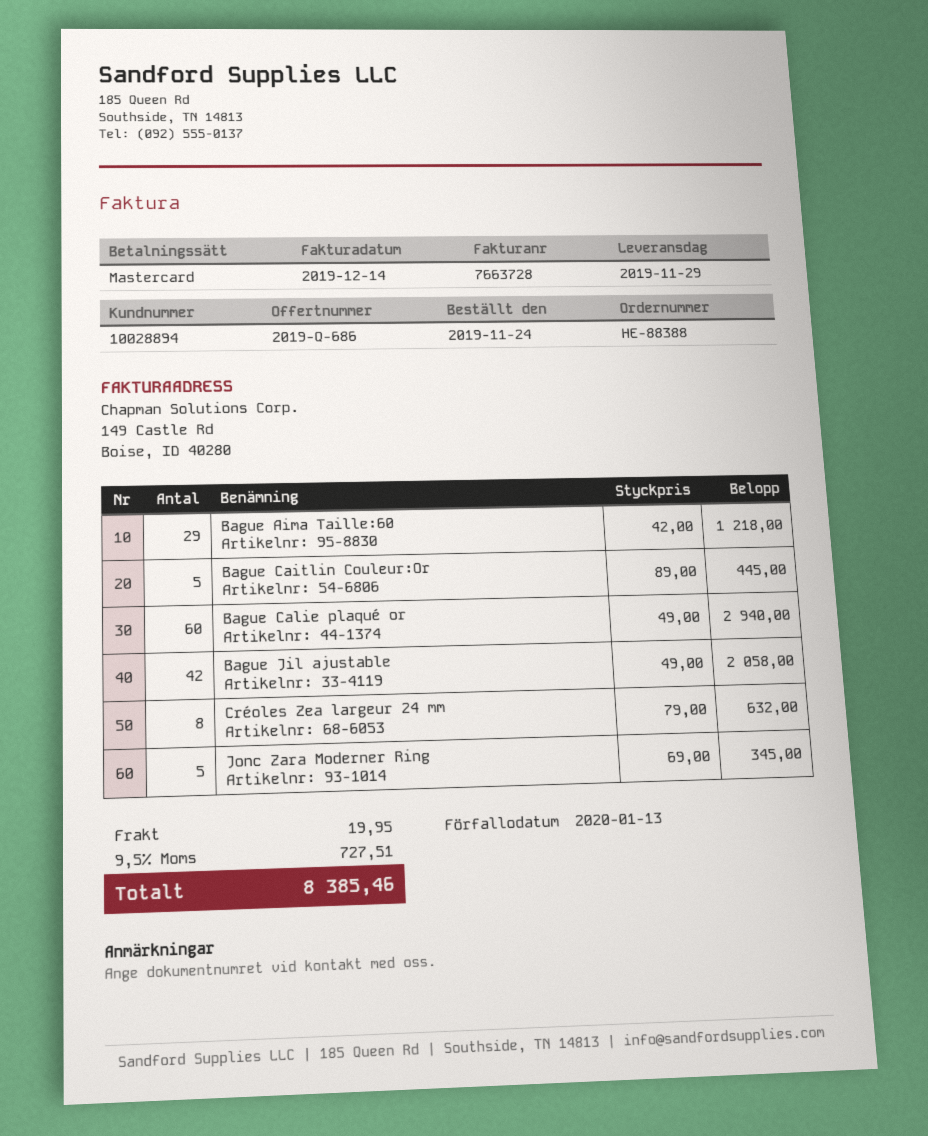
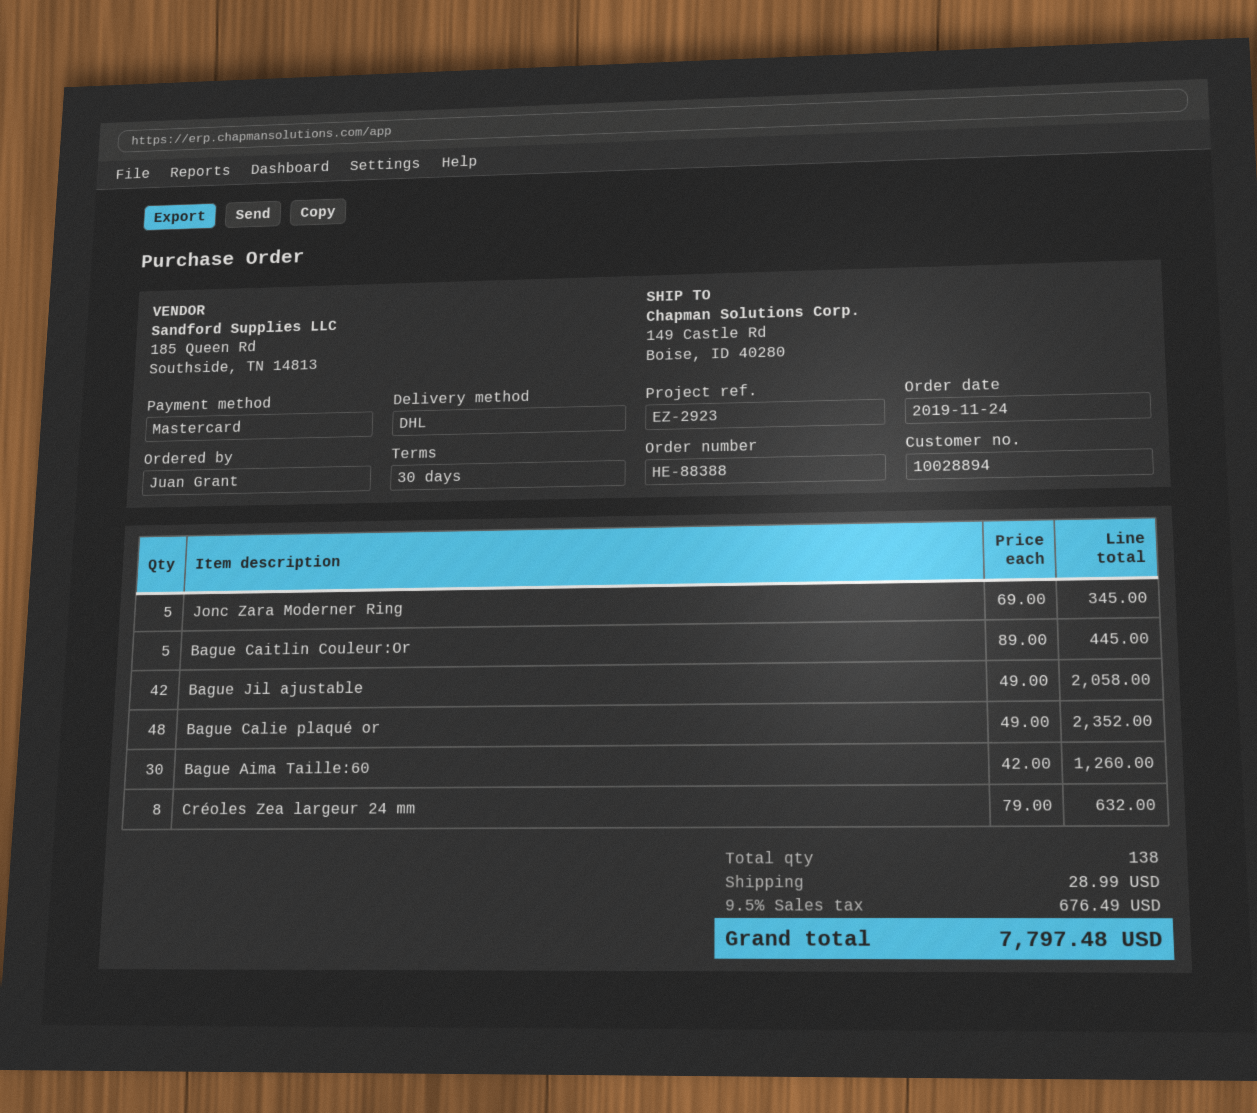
Bague Aima Taille:60: 29 x 42.00 = 1218.00 -> 30 x 42.00 = 1260.00
Bague Calie plaqué or: 60 x 49.00 = 2940.00 -> 48 x 49.00 = 2352.00
shipping: 19.95 -> 28.99
tax: 9.5% = 727.51 -> 9.5% = 676.49
total: 8385.46 -> 7797.48

